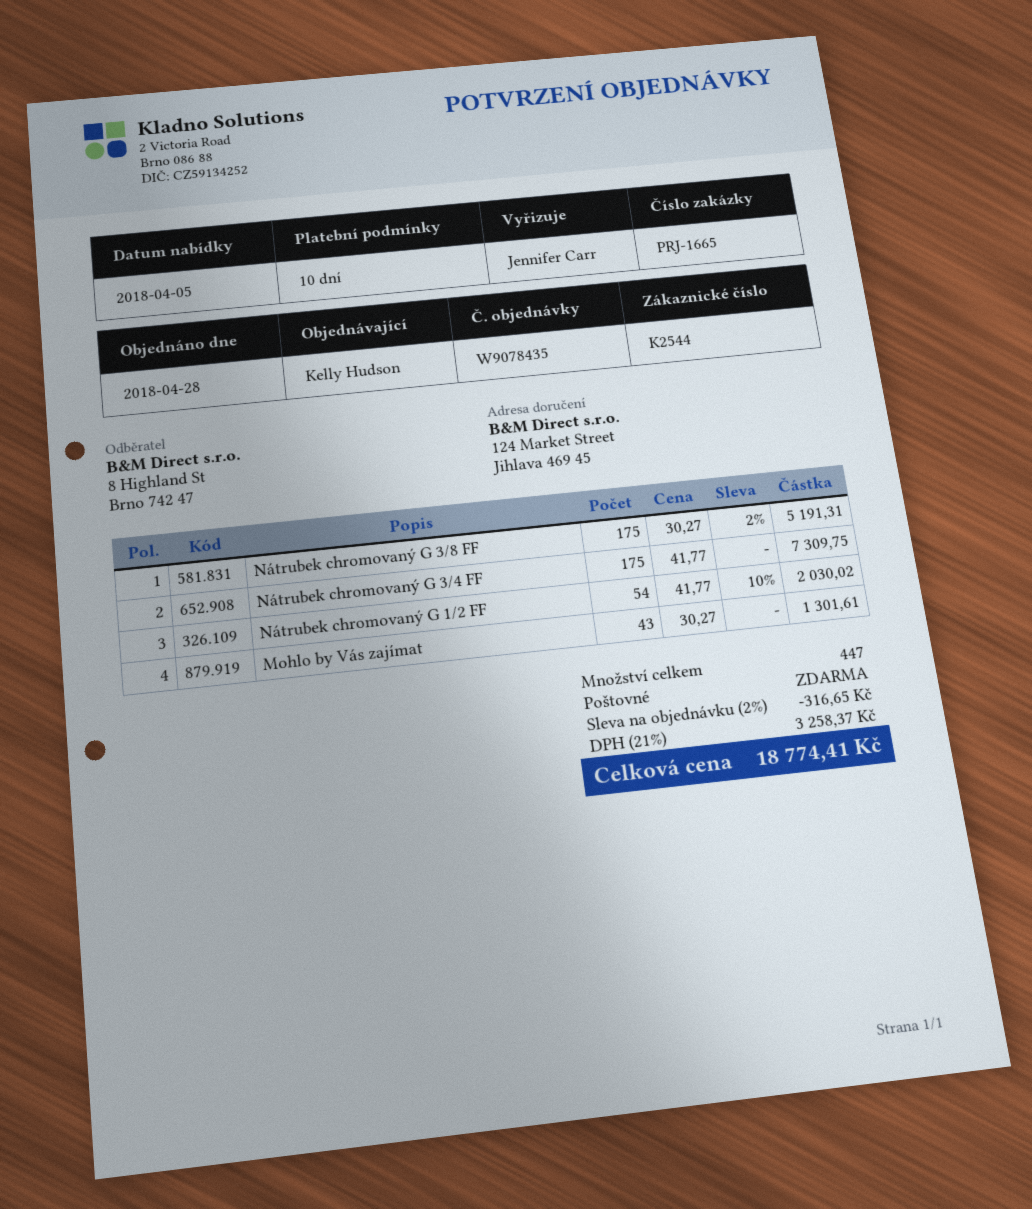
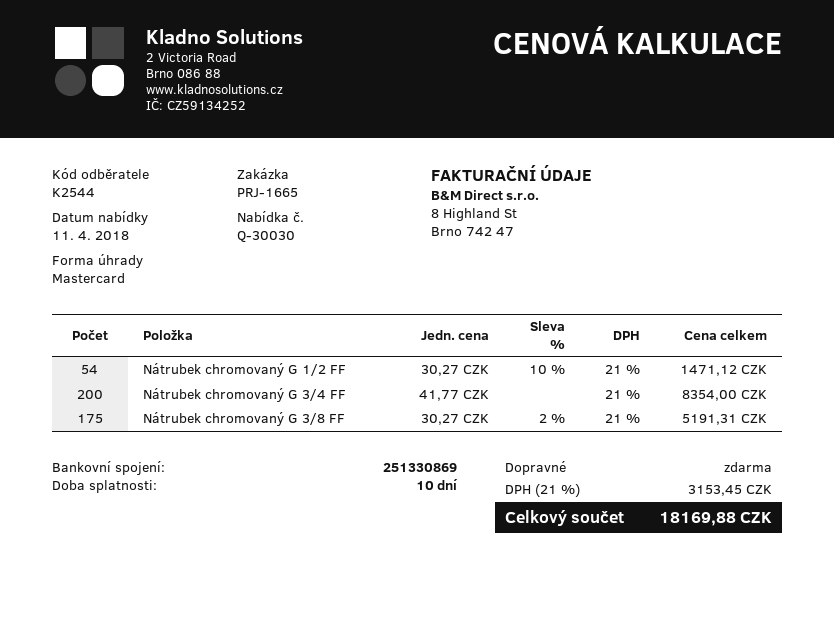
quote date: 2018-04-05 -> 2018-04-11
Nátrubek chromovaný G 3/4 FF: 175 x 41.77 = 7309.75 -> 200 x 41.77 = 8354.00
Nátrubek chromovaný G 1/2 FF: 54 x 41.77 - 10% = 2030.02 -> 54 x 30.27 - 10% = 1471.12
Mohlo by Vás zajímat: 43 x 30.27 = 1301.61 -> none
discount: 2% = 316.65 -> none
tax: 21% = 3258.37 -> 21% = 3153.45
total: 18774.41 -> 18169.88

